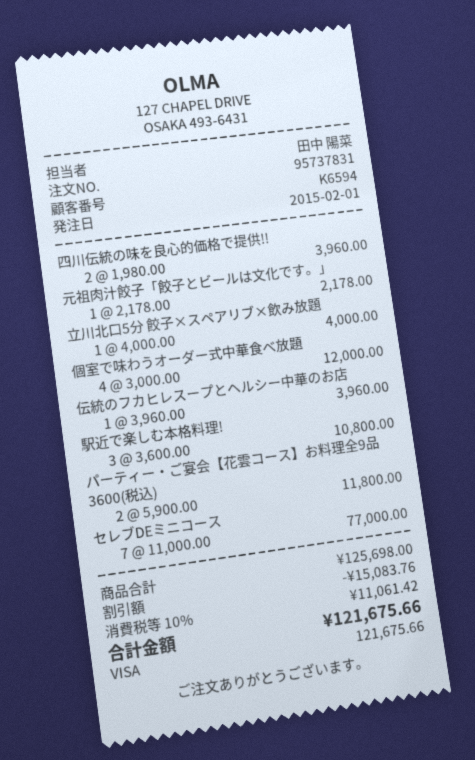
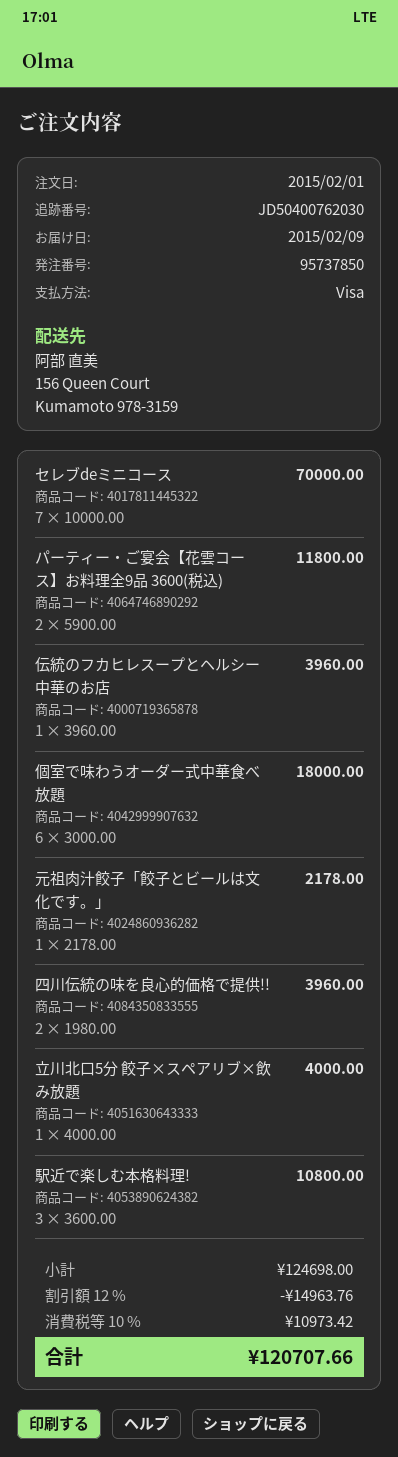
order number: 95737831 -> 95737850
個室で味わうオーダー式中華食べ放題: 4 x 3000.00 = 12000.00 -> 6 x 3000.00 = 18000.00
セレブDEミニコース: 7 x 11000.00 = 77000.00 -> 7 x 10000.00 = 70000.00
subtotal: 125698.00 -> 124698.00
discount: 15083.76 -> 14963.76
tax: 10% = 11061.42 -> 10% = 10973.42
total: 121675.66 -> 120707.66

